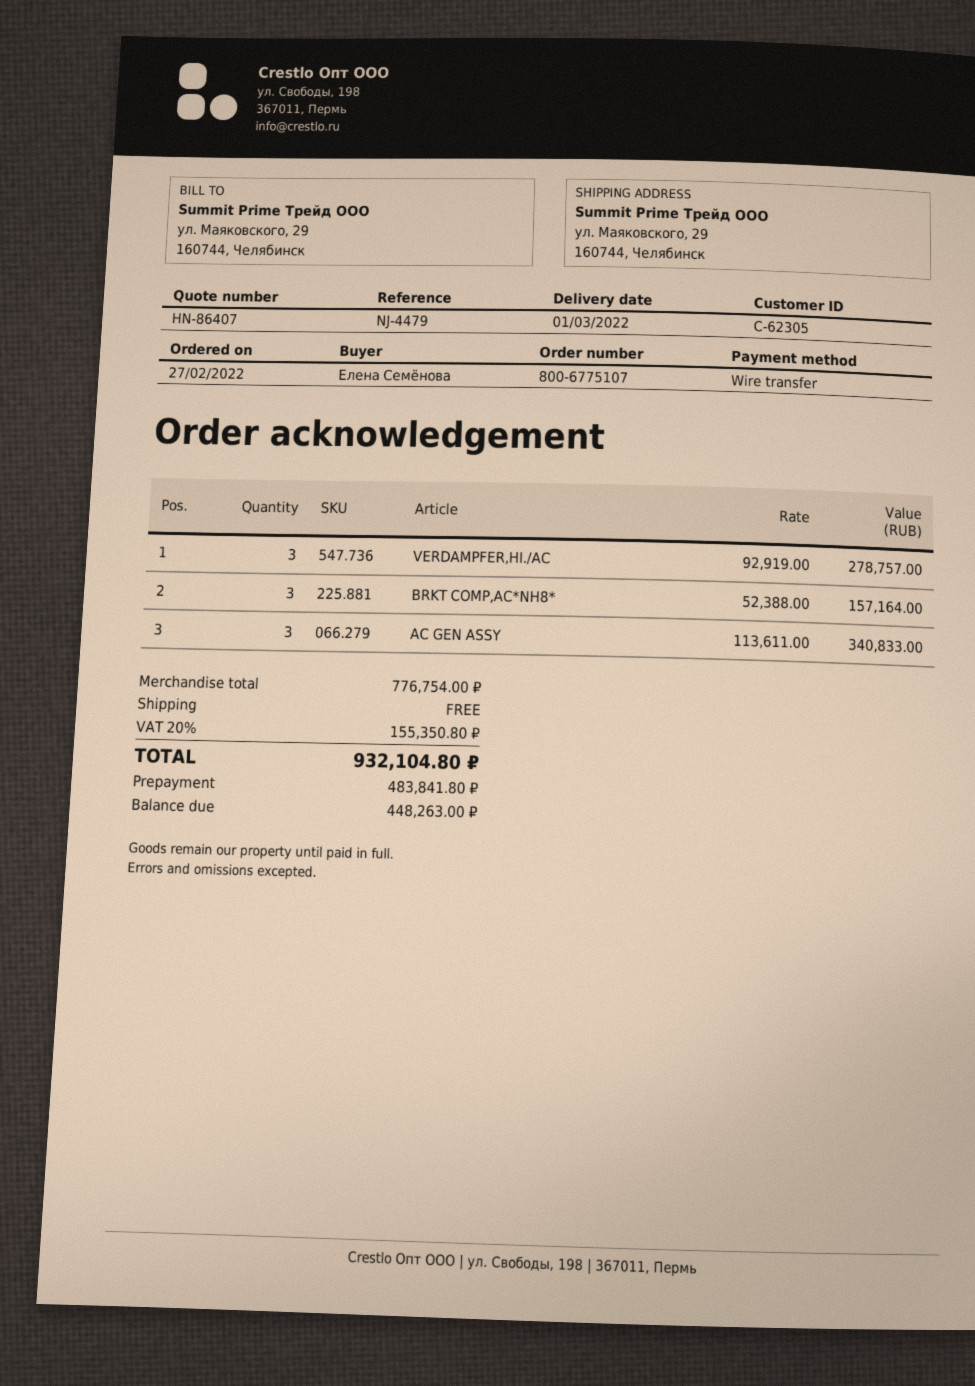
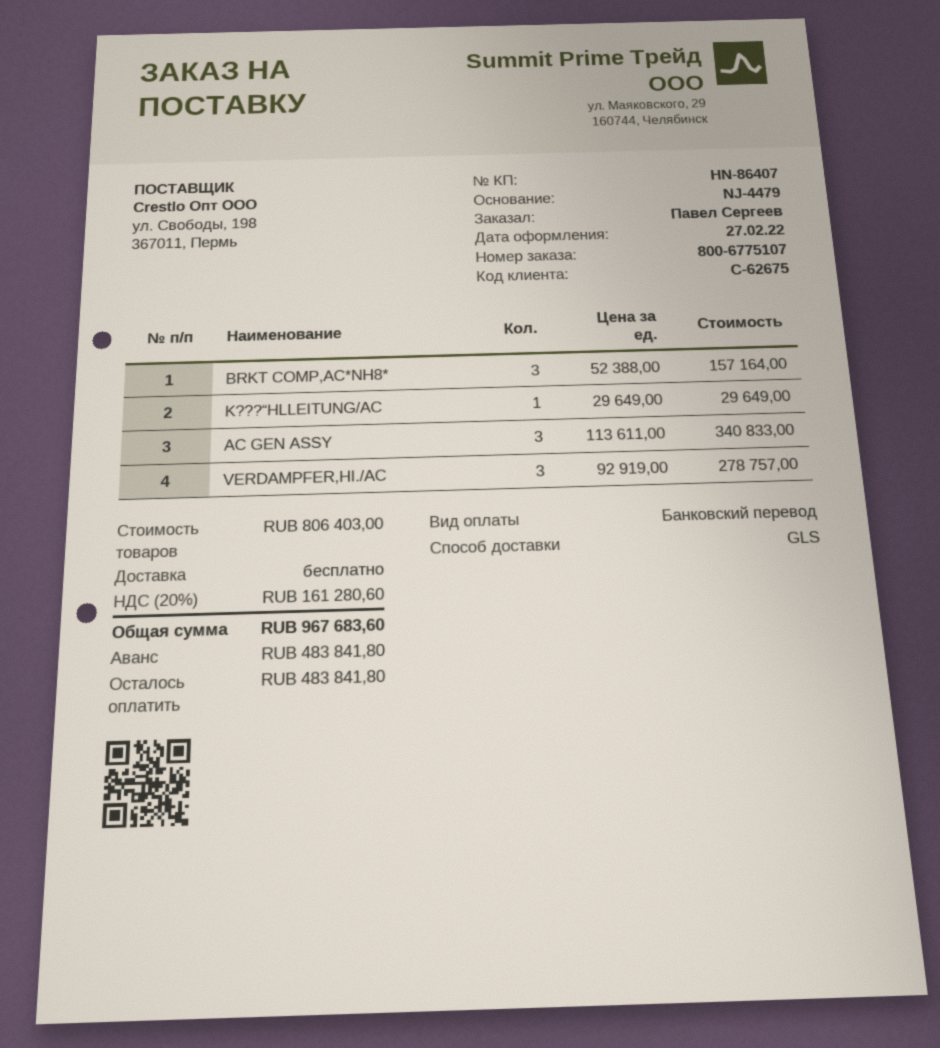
customer number: C-62305 -> C-62675
ordered by: Елена Семёнова -> Павел Сергеев
K???“HLLEITUNG/AC: none -> 1 x 29649.00 = 29649.00
subtotal: 776754.00 -> 806403.00
tax: 20% = 155350.80 -> 20% = 161280.60
total: 932104.80 -> 967683.60
balance: 448263.00 -> 483841.80

